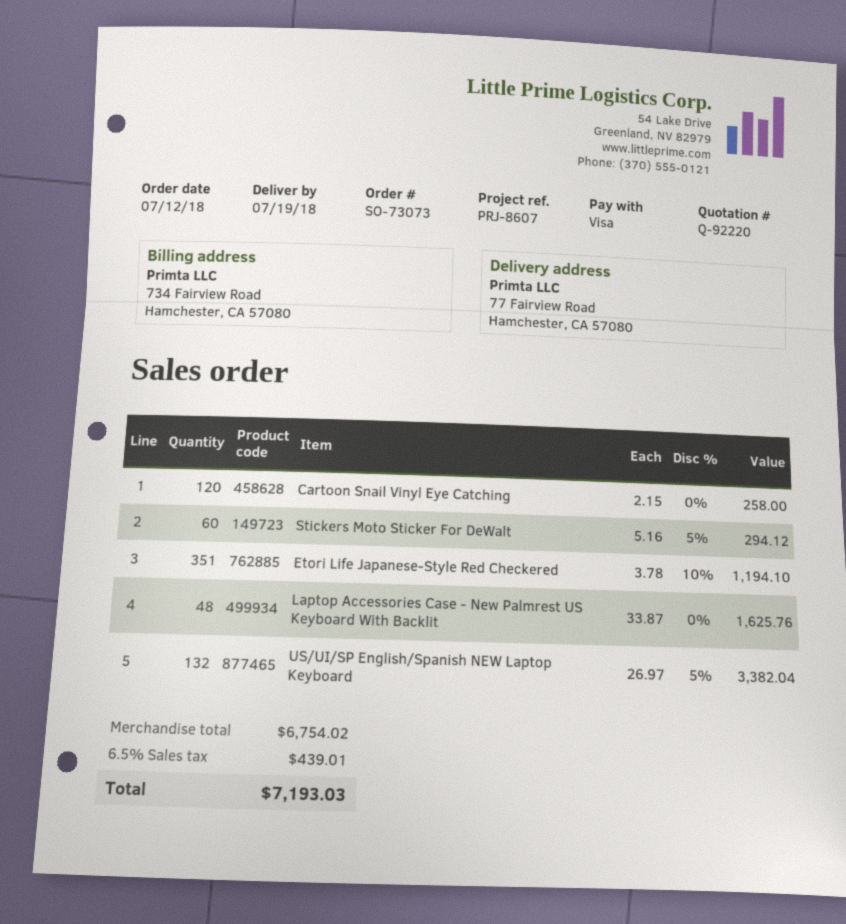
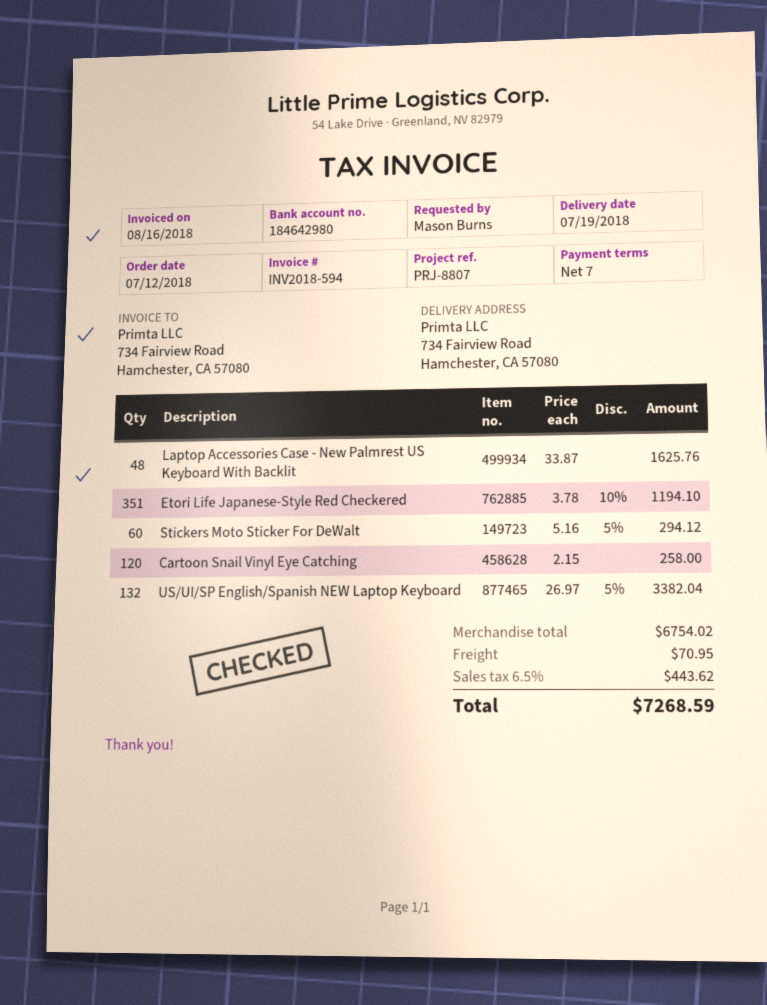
reference: PRJ-8607 -> PRJ-8807
ship to: 77 Fairview Road, Hamchester, CA 57080 -> 734 Fairview Road, Hamchester, CA 57080
shipping: none -> 70.95
tax: 6.5% = 439.01 -> 6.5% = 443.62
total: 7193.03 -> 7268.59

